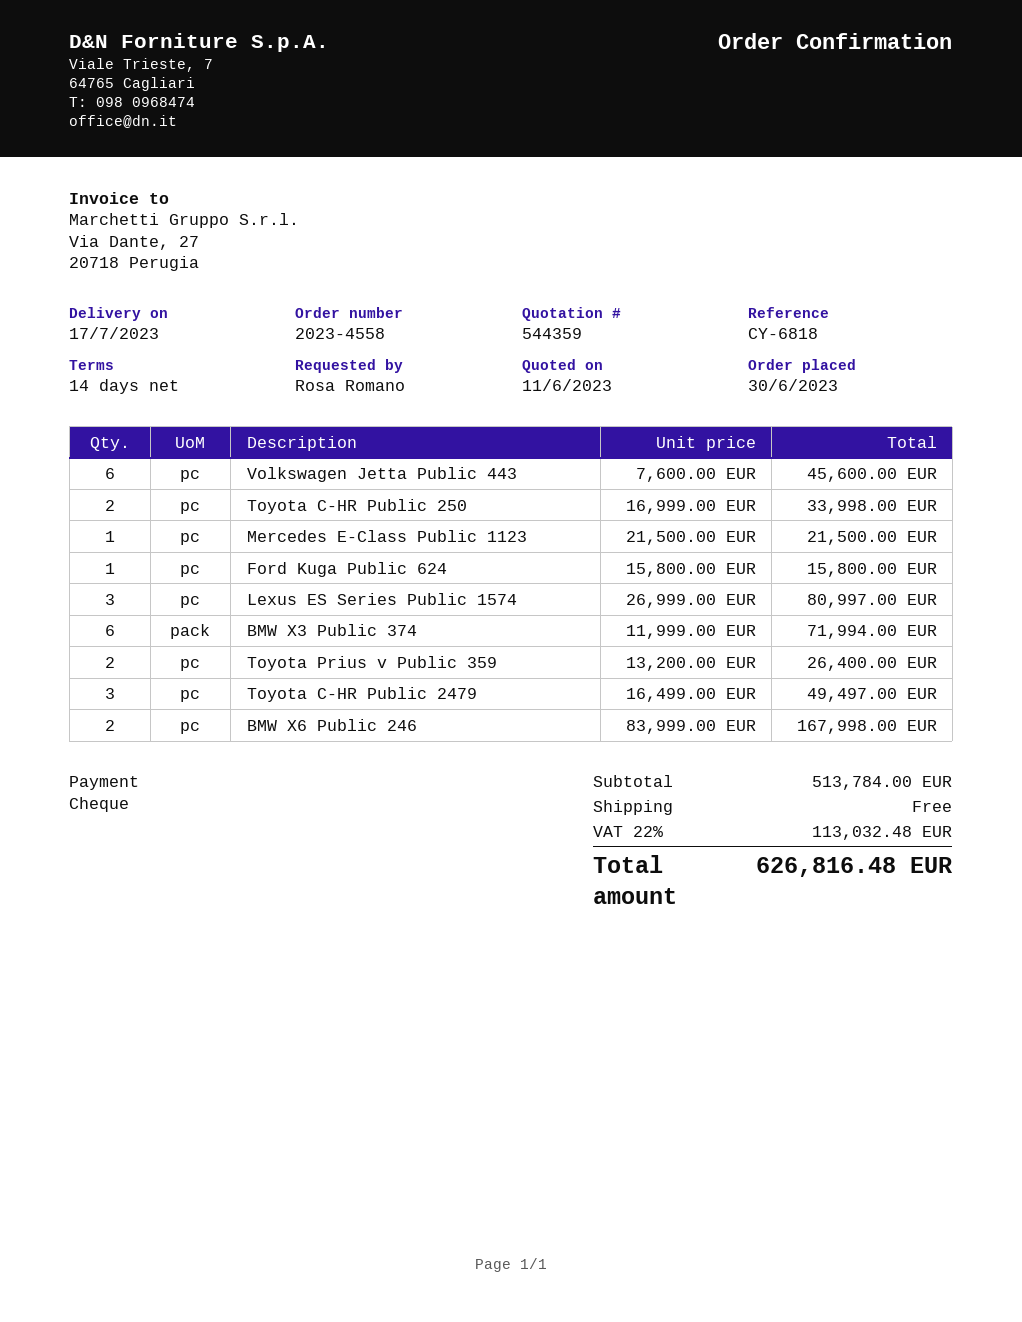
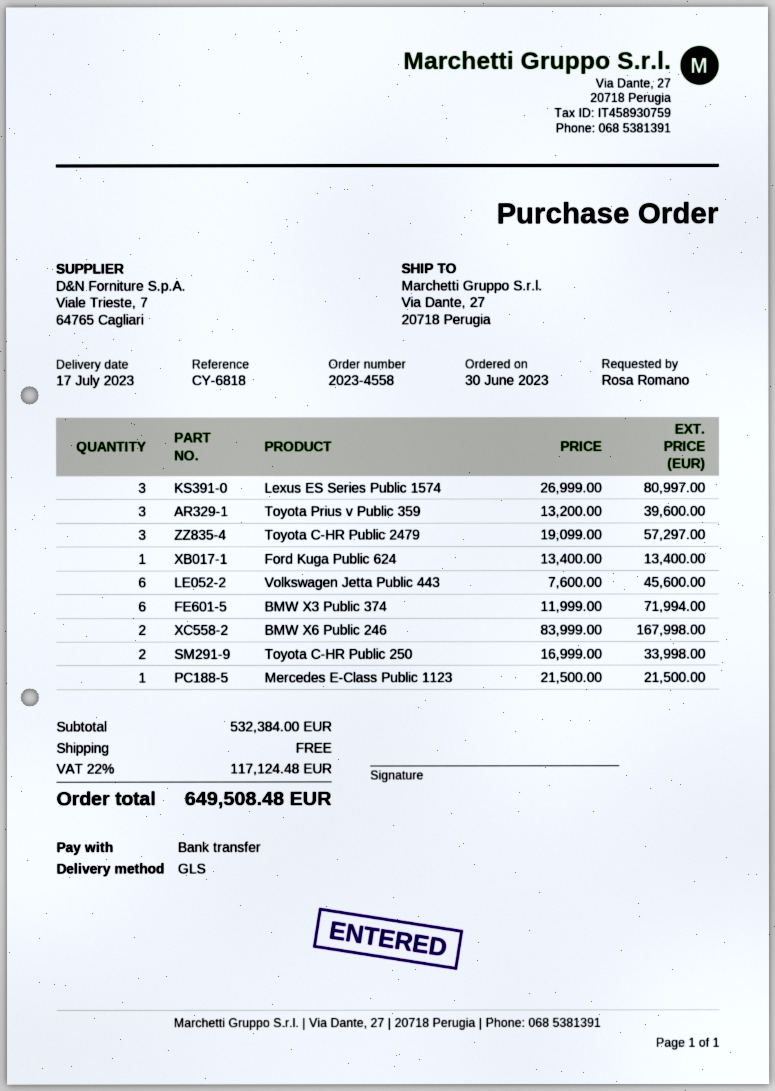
payment method: cheque -> bank transfer
Ford Kuga Public 624: 1 x 15800.00 = 15800.00 -> 1 x 13400.00 = 13400.00
Toyota Prius v Public 359: 2 x 13200.00 = 26400.00 -> 3 x 13200.00 = 39600.00
Toyota C-HR Public 2479: 3 x 16499.00 = 49497.00 -> 3 x 19099.00 = 57297.00
subtotal: 513784.00 -> 532384.00
tax: 22% = 113032.48 -> 22% = 117124.48
total: 626816.48 -> 649508.48

